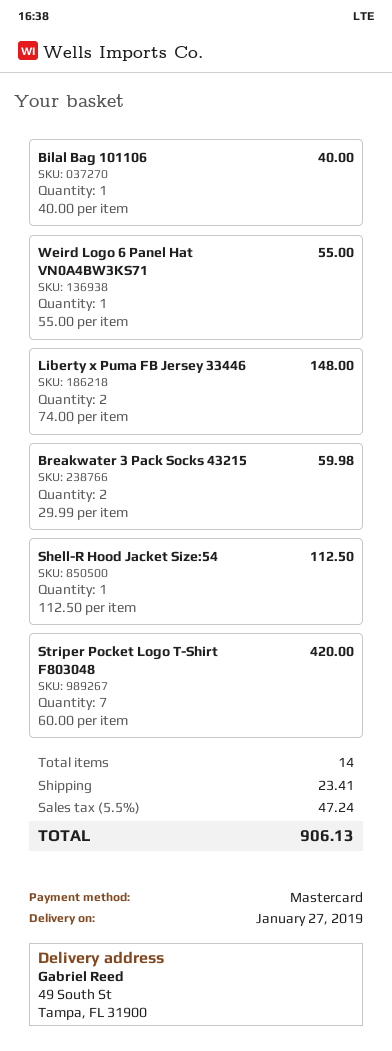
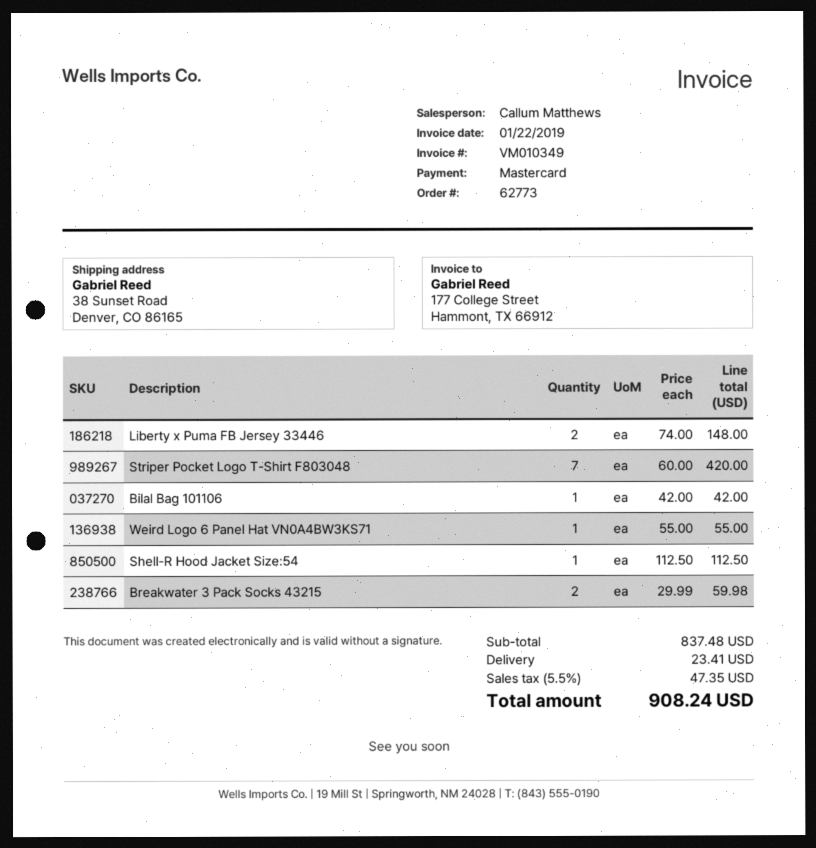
ship to: 49 South St, Tampa, FL 31900 -> 38 Sunset Road, Denver, CO 86165
Bilal Bag 101106: 1 x 40.00 = 40.00 -> 1 x 42.00 = 42.00
tax: 5.5% = 47.24 -> 5.5% = 47.35
total: 906.13 -> 908.24

